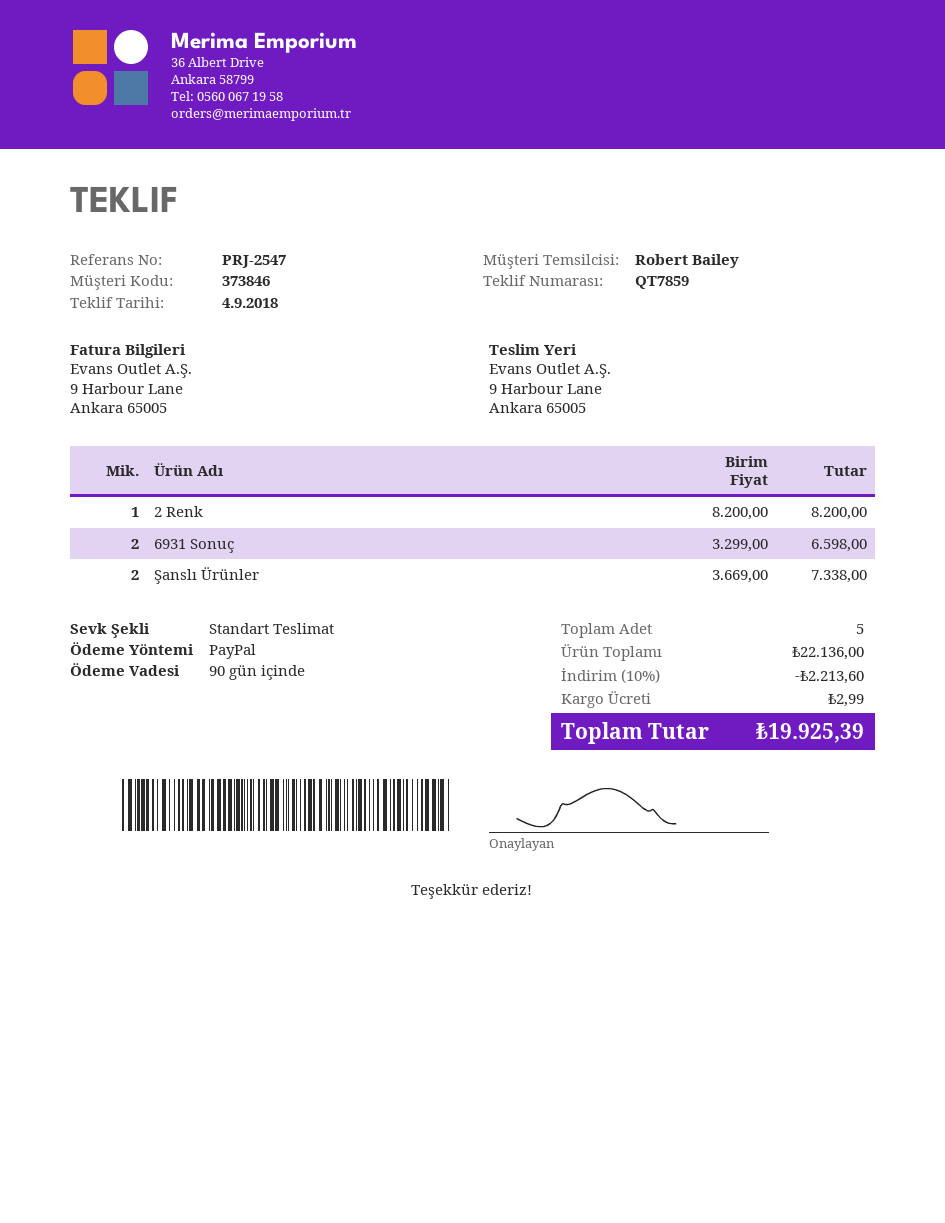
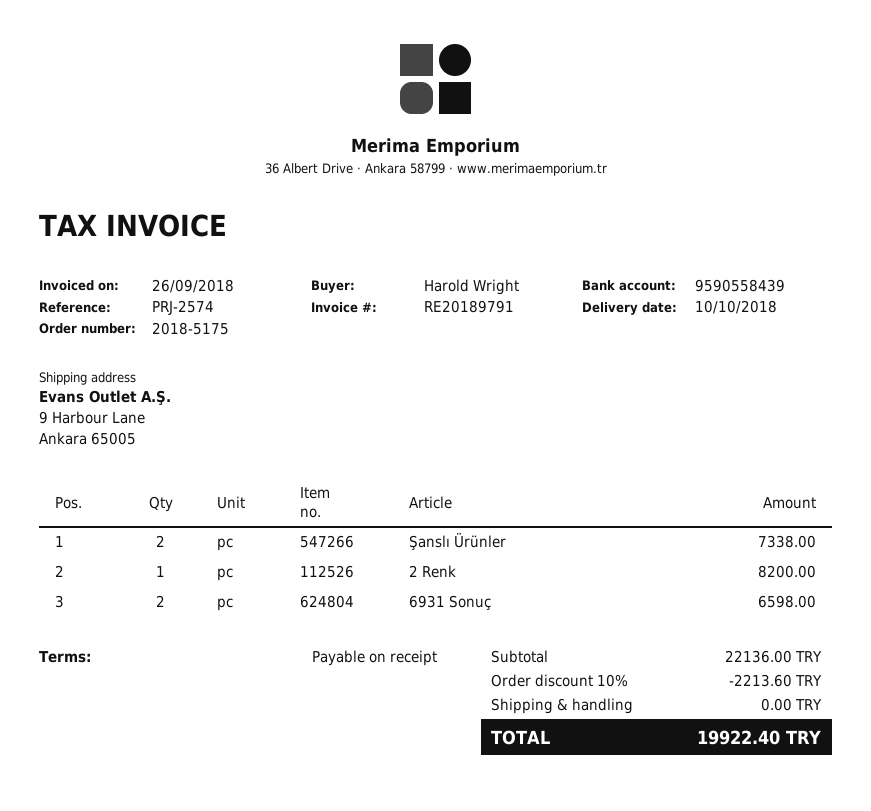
payment terms: 90 days -> on receipt
reference: PRJ-2547 -> PRJ-2574
shipping: 2.99 -> 0.00
total: 19925.39 -> 19922.40

